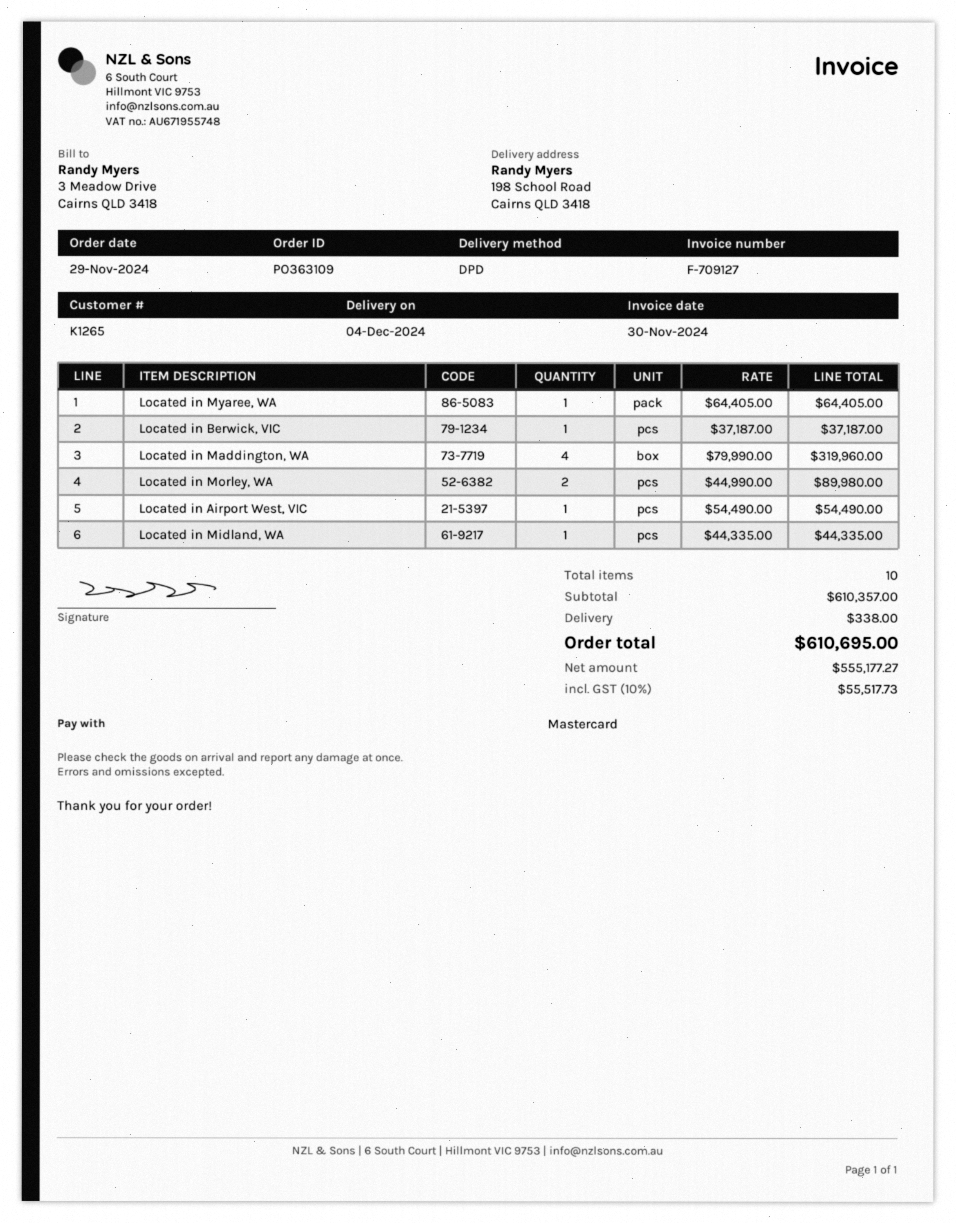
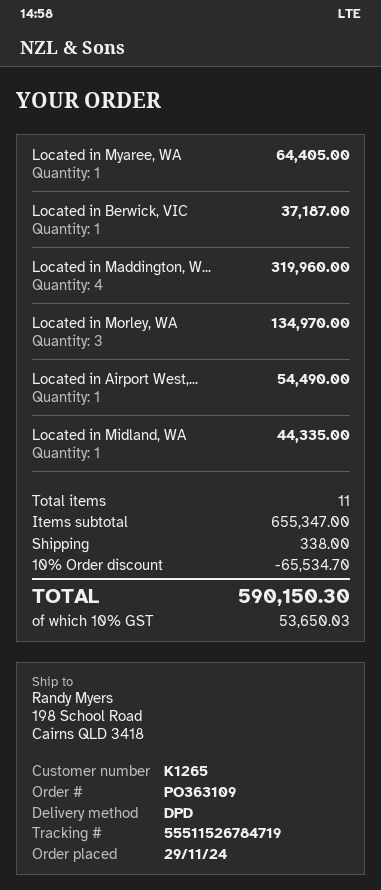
Located in Morley, WA: 2 for 89980.00 -> 3 for 134970.00
total quantity: 10 -> 11
subtotal: 610357.00 -> 655347.00
discount: none -> 10% = 65534.70
tax: 10% = 55517.73 -> 10% = 53650.03
total: 610695.00 -> 590150.30

